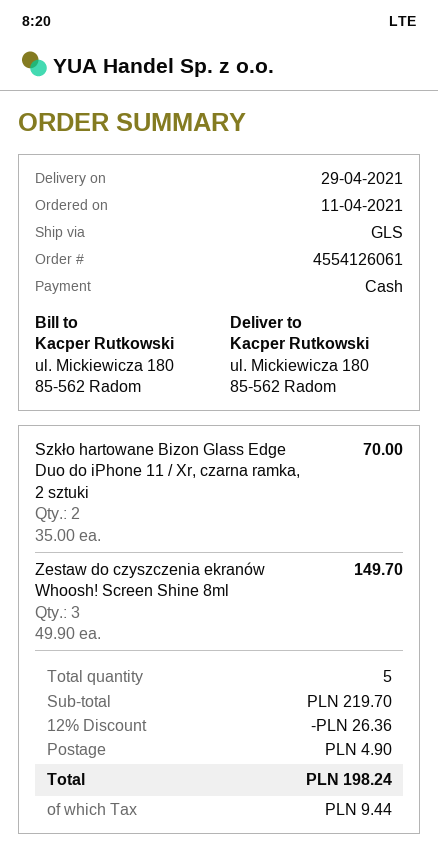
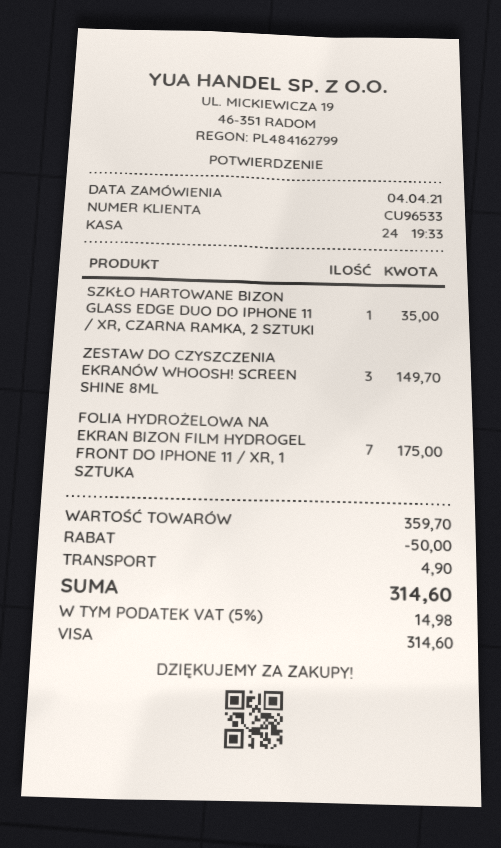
order date: 2021-04-11 -> 2021-04-04
payment method: cash -> Visa
Szkło hartowane Bizon Glass Edge Duo do iPhone 11 / Xr, czarna ramka, 2 sztuki: 2 for 70.00 -> 1 for 35.00
FOLIA HYDROŻELOWA NA EKRAN BIZON FILM HYDROGEL FRONT DO IPHONE 11 / XR, 1 SZTUKA: none -> 7 for 175.00
subtotal: 219.70 -> 359.70
discount: 26.36 -> 50.00
tax: 9.44 -> 14.98
total: 198.24 -> 314.60

